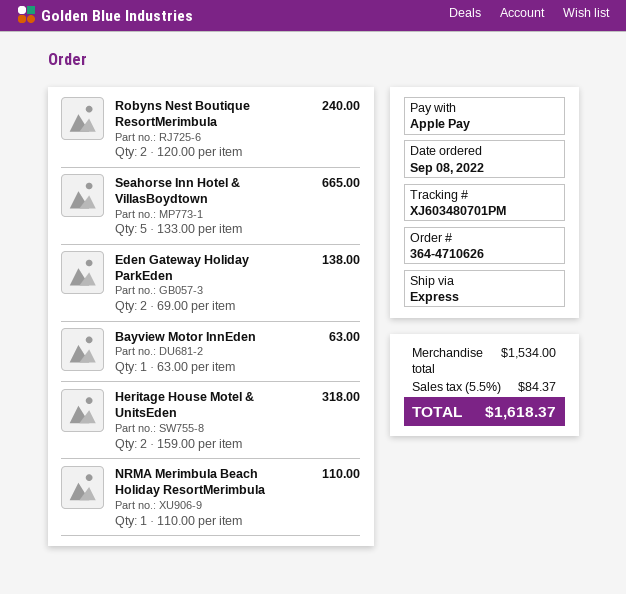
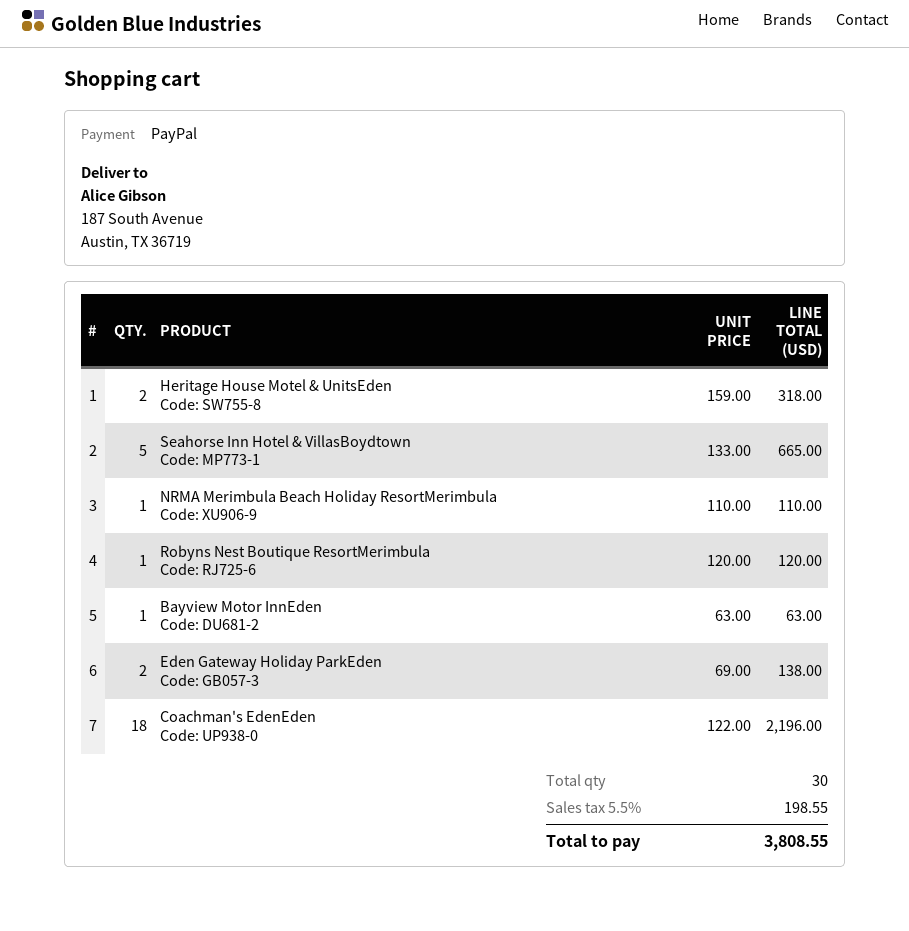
payment method: Apple Pay -> PayPal
Robyns Nest Boutique ResortMerimbula: 2 x 120.00 = 240.00 -> 1 x 120.00 = 120.00
Coachman's EdenEden: none -> 18 x 122.00 = 2196.00
tax: 5.5% = 84.37 -> 5.5% = 198.55
total: 1618.37 -> 3808.55

